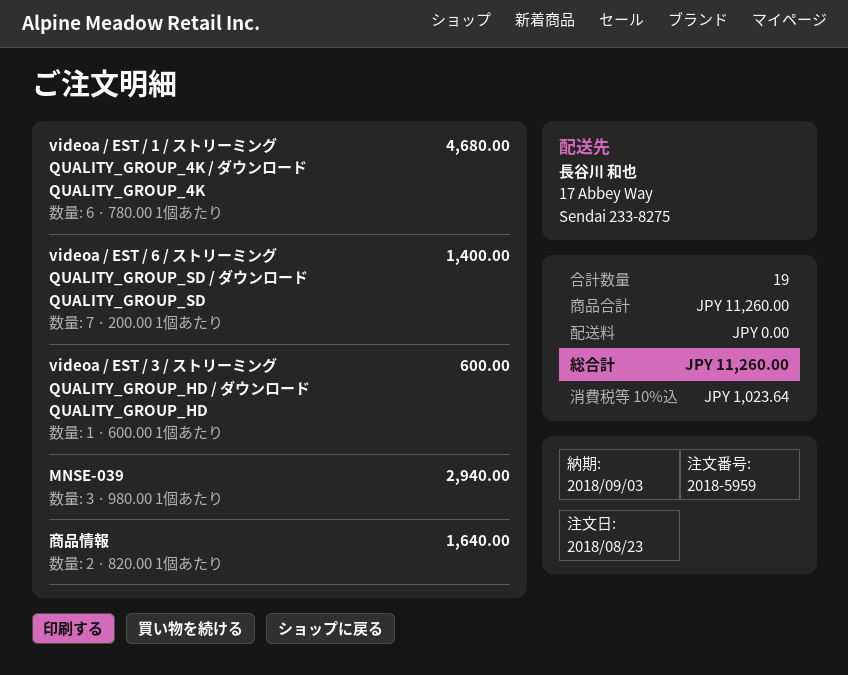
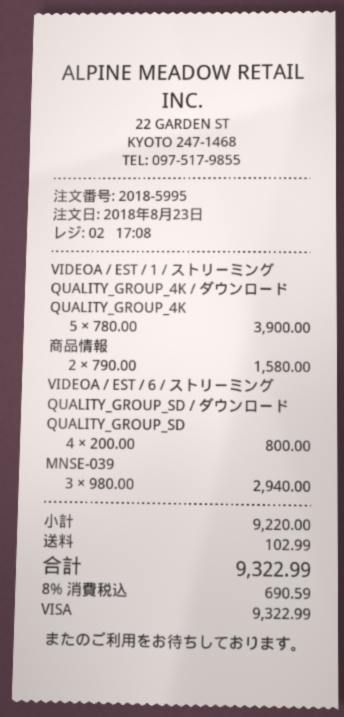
order number: 2018-5959 -> 2018-5995
videoa / EST / 1 / ストリーミング QUALITY_GROUP_4K / ダウンロード QUALITY_GROUP_4K: 6 x 780.00 = 4680.00 -> 5 x 780.00 = 3900.00
videoa / EST / 6 / ストリーミング QUALITY_GROUP_SD / ダウンロード QUALITY_GROUP_SD: 7 x 200.00 = 1400.00 -> 4 x 200.00 = 800.00
videoa / EST / 3 / ストリーミング QUALITY_GROUP_HD / ダウンロード QUALITY_GROUP_HD: 1 x 600.00 = 600.00 -> none
商品情報: 2 x 820.00 = 1640.00 -> 2 x 790.00 = 1580.00
subtotal: 11260.00 -> 9220.00
shipping: 0.00 -> 102.99
tax: 10% = 1023.64 -> 8% = 690.59
total: 11260.00 -> 9322.99

